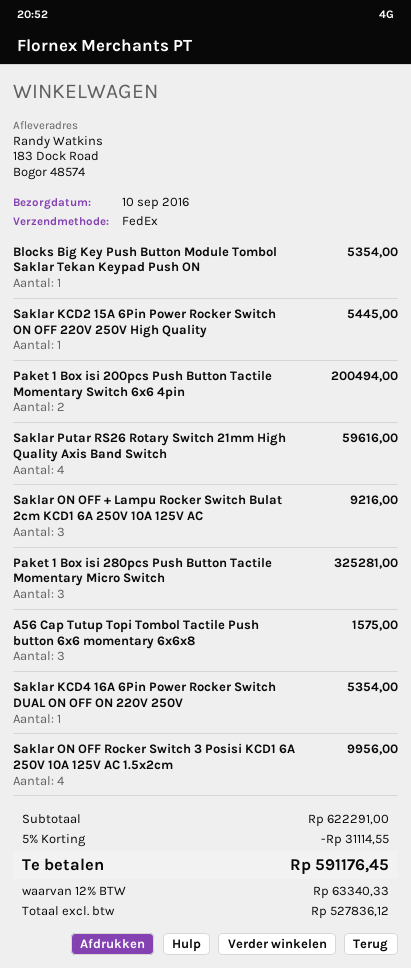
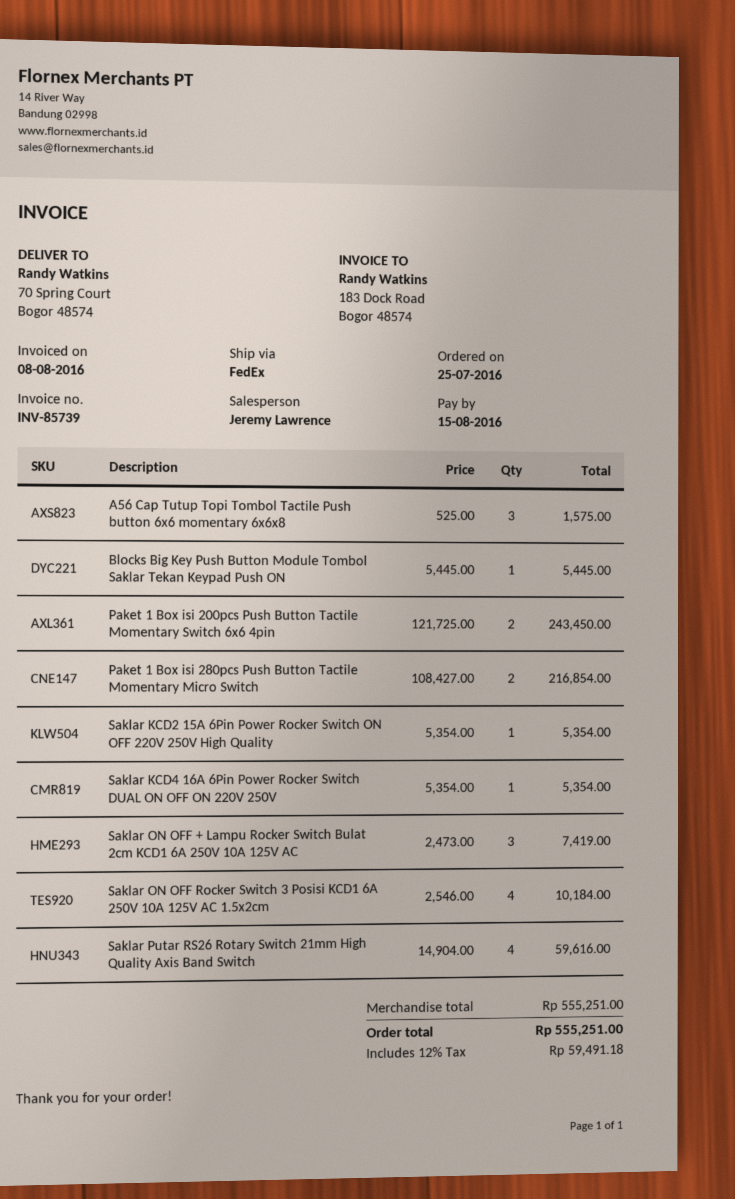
ship to: 183 Dock Road, Bogor 48574 -> 70 Spring Court, Bogor 48574
Blocks Big Key Push Button Module Tombol Saklar Tekan Keypad Push ON: 1 for 5354.00 -> 1 for 5445.00
Saklar KCD2 15A 6Pin Power Rocker Switch ON OFF 220V 250V High Quality: 1 for 5445.00 -> 1 for 5354.00
Paket 1 Box isi 200pcs Push Button Tactile Momentary Switch 6x6 4pin: 2 for 200494.00 -> 2 for 243450.00
Saklar ON OFF + Lampu Rocker Switch Bulat 2cm KCD1 6A 250V 10A 125V AC: 3 for 9216.00 -> 3 for 7419.00
Paket 1 Box isi 280pcs Push Button Tactile Momentary Micro Switch: 3 for 325281.00 -> 2 for 216854.00
Saklar ON OFF Rocker Switch 3 Posisi KCD1 6A 250V 10A 125V AC 1.5x2cm: 4 for 9956.00 -> 4 for 10184.00
subtotal: 622291.00 -> 555251.00
discount: 5% = 31114.55 -> none
tax: 12% = 63340.33 -> 12% = 59491.18
total: 591176.45 -> 555251.00

